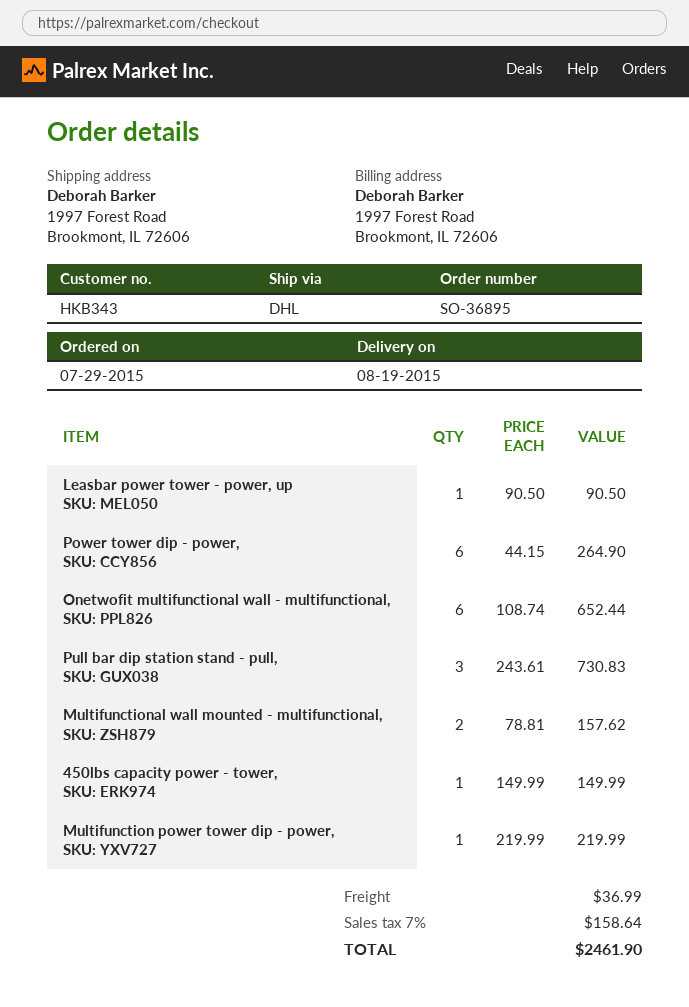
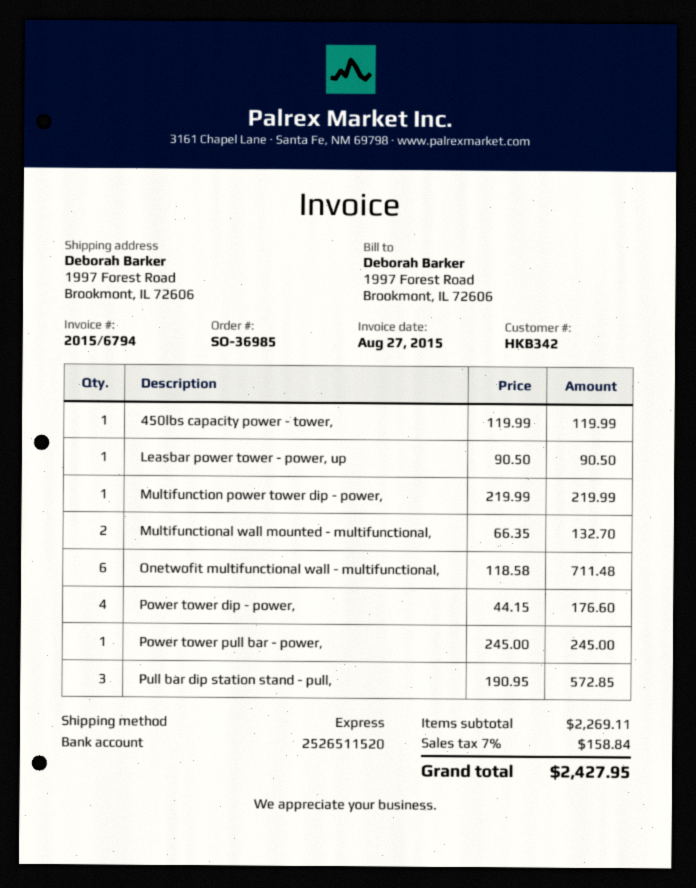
order number: SO-36895 -> SO-36985
customer number: HKB343 -> HKB342
shipping method: DHL -> express
Power tower dip - power,: 6 x 44.15 = 264.90 -> 4 x 44.15 = 176.60
Onetwofit multifunctional wall - multifunctional,: 6 x 108.74 = 652.44 -> 6 x 118.58 = 711.48
Pull bar dip station stand - pull,: 3 x 243.61 = 730.83 -> 3 x 190.95 = 572.85
Multifunctional wall mounted - multifunctional,: 2 x 78.81 = 157.62 -> 2 x 66.35 = 132.70
450lbs capacity power - tower,: 1 x 149.99 = 149.99 -> 1 x 119.99 = 119.99
Power tower pull bar - power,: none -> 1 x 245.00 = 245.00
shipping: 36.99 -> none
tax: 7% = 158.64 -> 7% = 158.84
total: 2461.90 -> 2427.95

